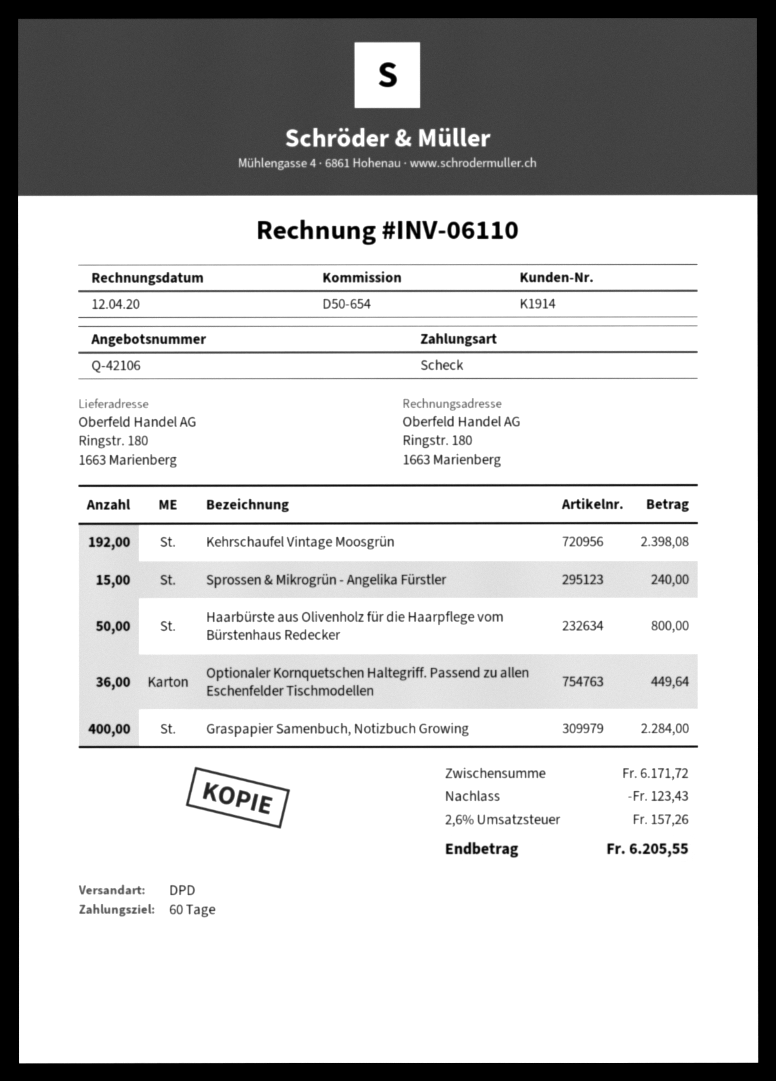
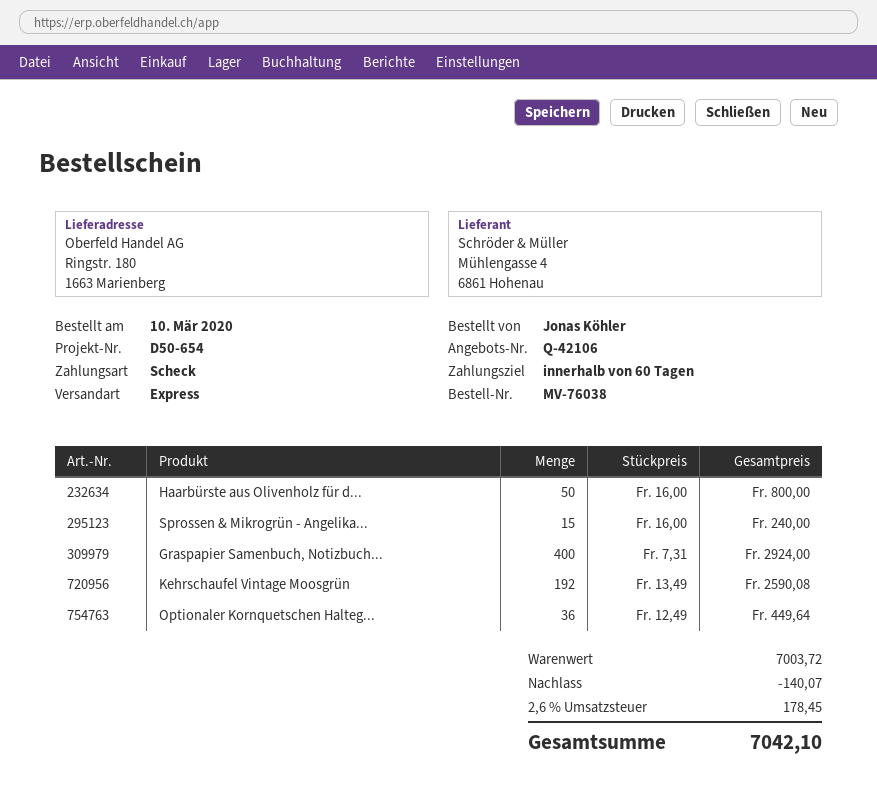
shipping method: DPD -> express
Kehrschaufel Vintage Moosgrün: 192 for 2398.08 -> 192 for 2590.08
Graspapier Samenbuch, Notizbuch Growing: 400 for 2284.00 -> 400 for 2924.00
subtotal: 6171.72 -> 7003.72
discount: 123.43 -> 140.07
tax: 2.6% = 157.26 -> 2.6% = 178.45
total: 6205.55 -> 7042.10

